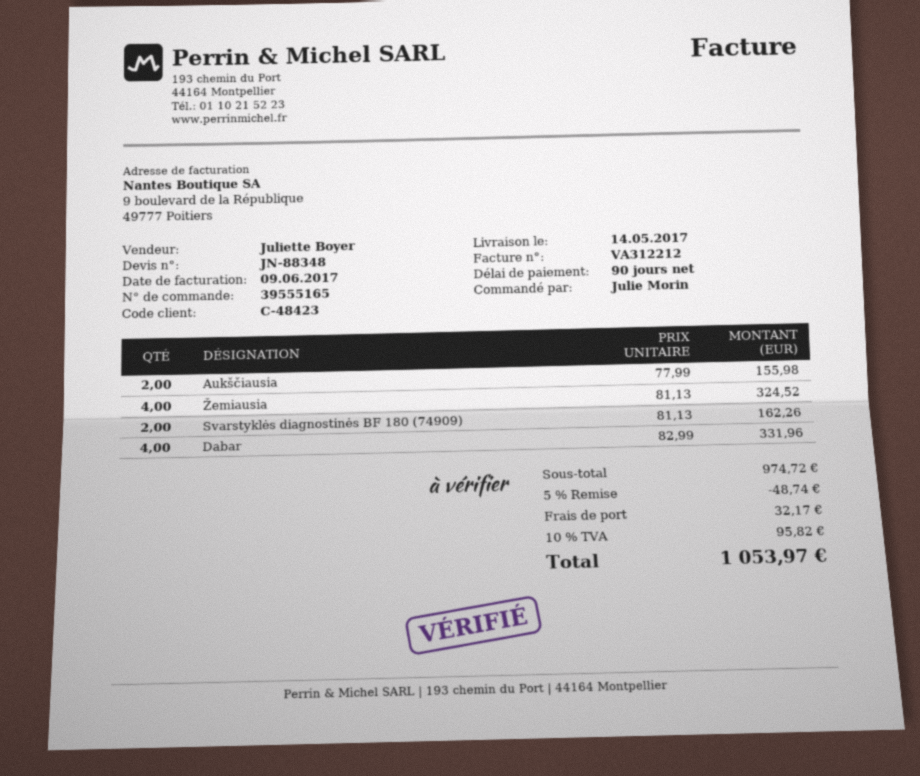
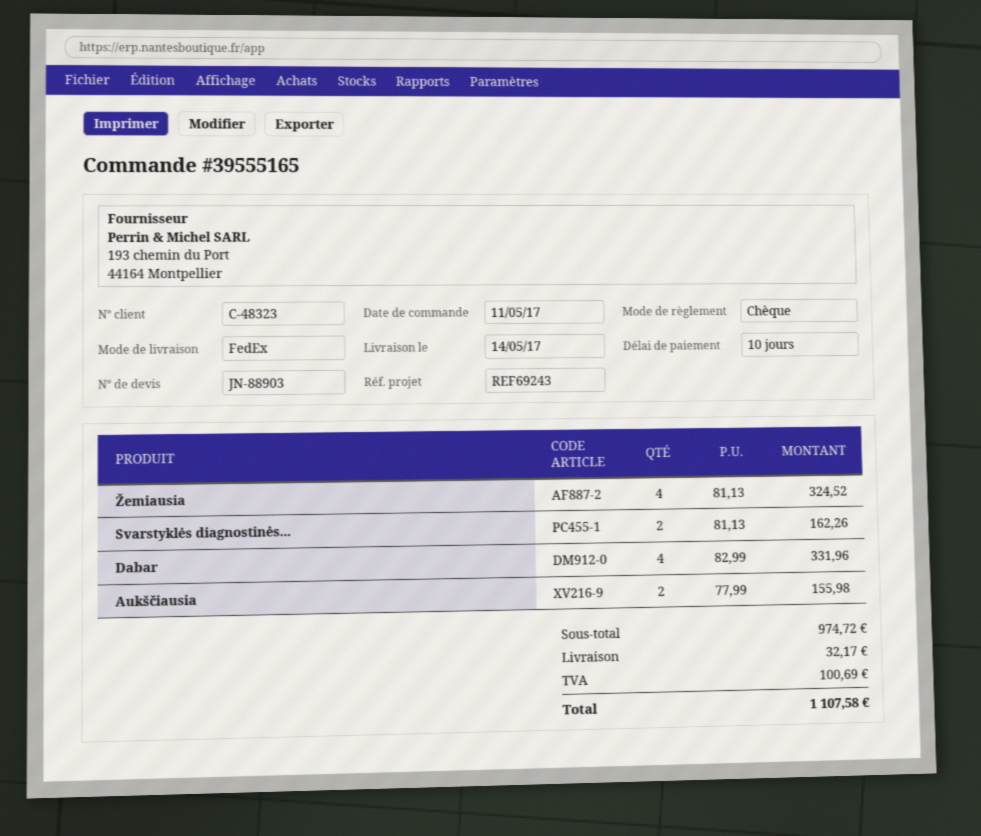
quote number: JN-88348 -> JN-88903
payment terms: 90 days -> 10 days
customer number: C-48423 -> C-48323
discount: 5% = 48.74 -> none
tax: 95.82 -> 100.69
total: 1053.97 -> 1107.58

